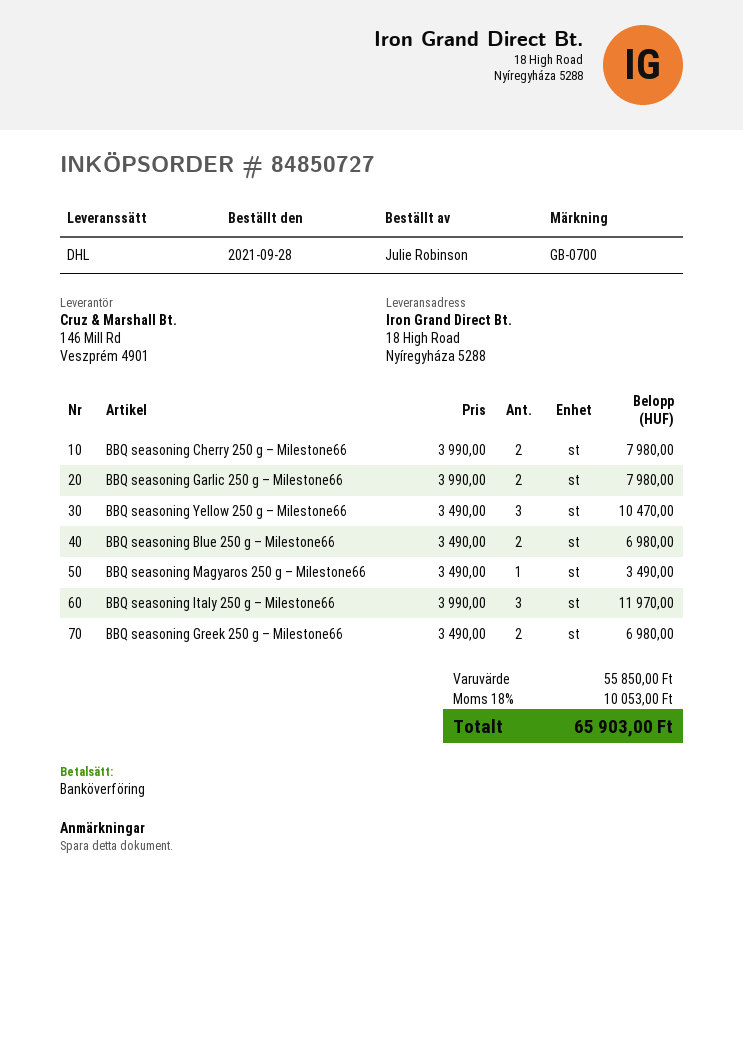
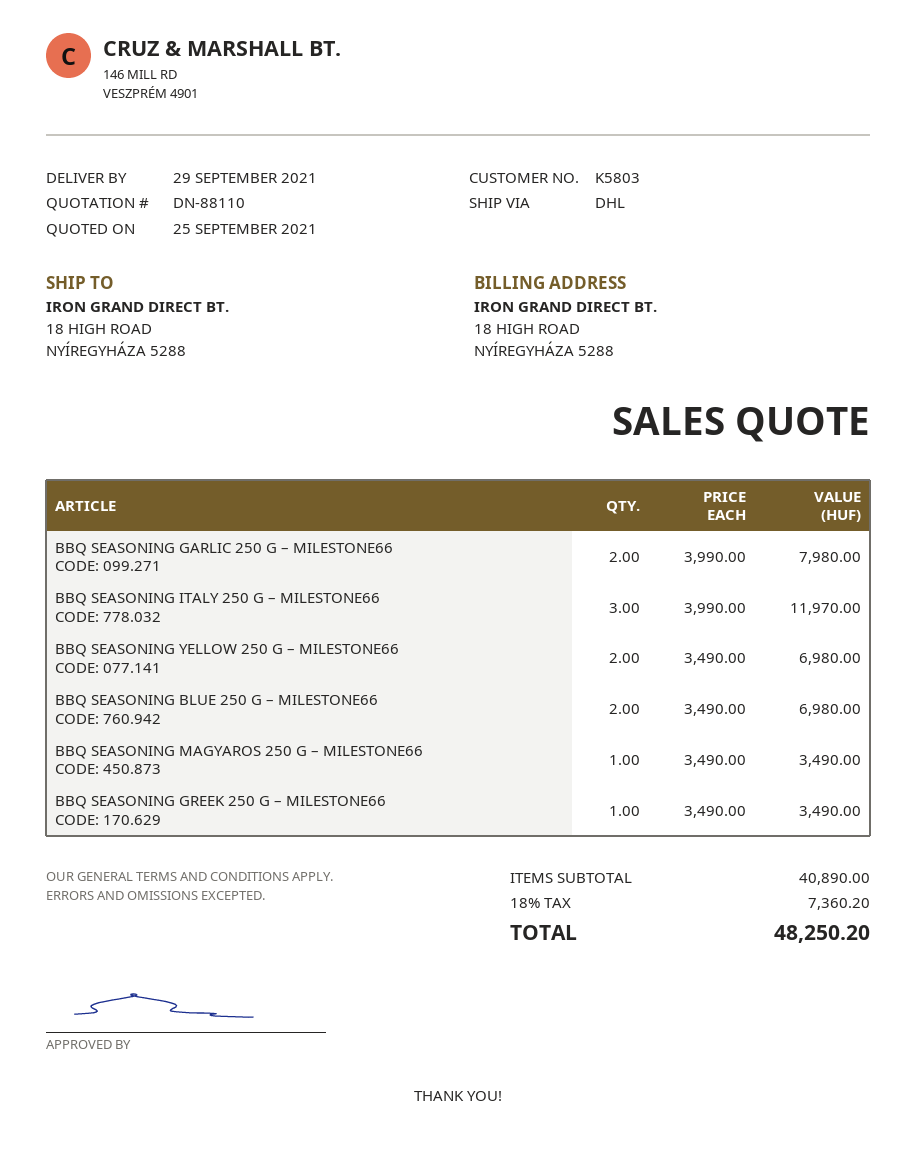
BBQ seasoning Cherry 250 g – Milestone66: 2 x 3990.00 = 7980.00 -> none
BBQ seasoning Yellow 250 g – Milestone66: 3 x 3490.00 = 10470.00 -> 2 x 3490.00 = 6980.00
BBQ seasoning Greek 250 g – Milestone66: 2 x 3490.00 = 6980.00 -> 1 x 3490.00 = 3490.00
subtotal: 55850.00 -> 40890.00
tax: 18% = 10053.00 -> 18% = 7360.20
total: 65903.00 -> 48250.20

